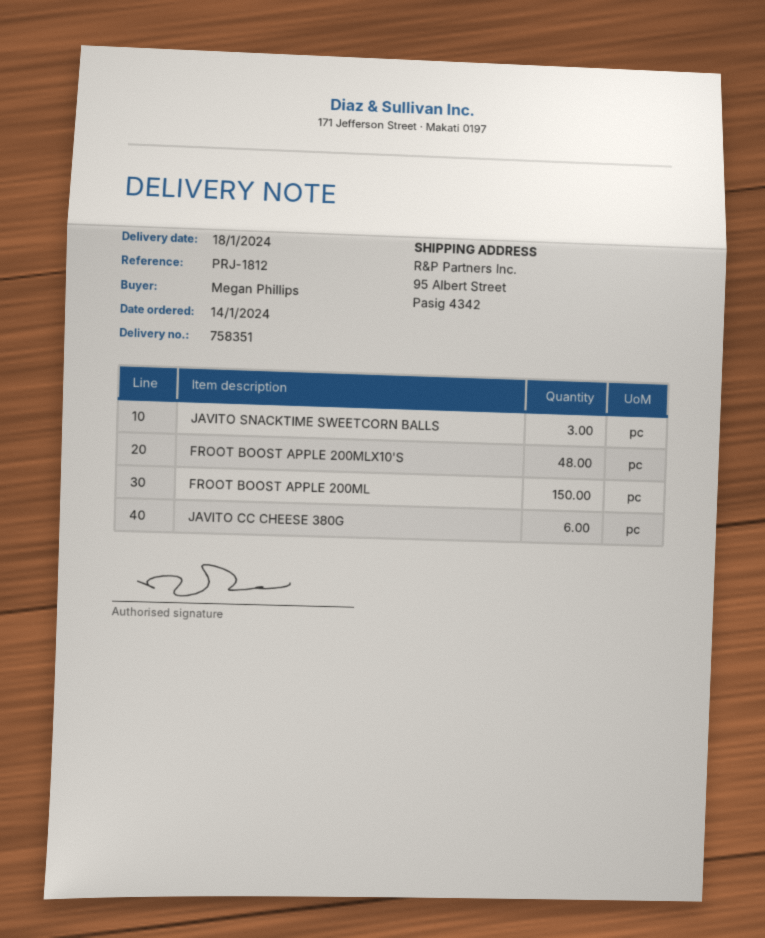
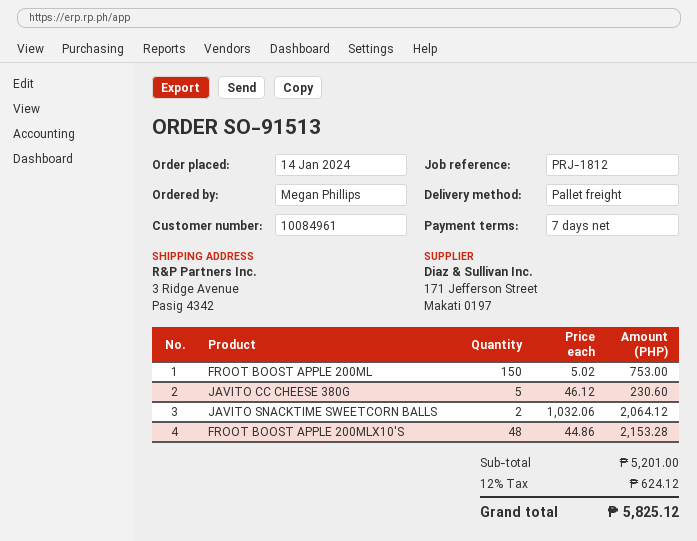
ship to: 95 Albert Street, Pasig 4342 -> 3 Ridge Avenue, Pasig 4342
JAVITO SNACKTIME SWEETCORN BALLS: 3 -> 2
JAVITO CC CHEESE 380G: 6 -> 5

